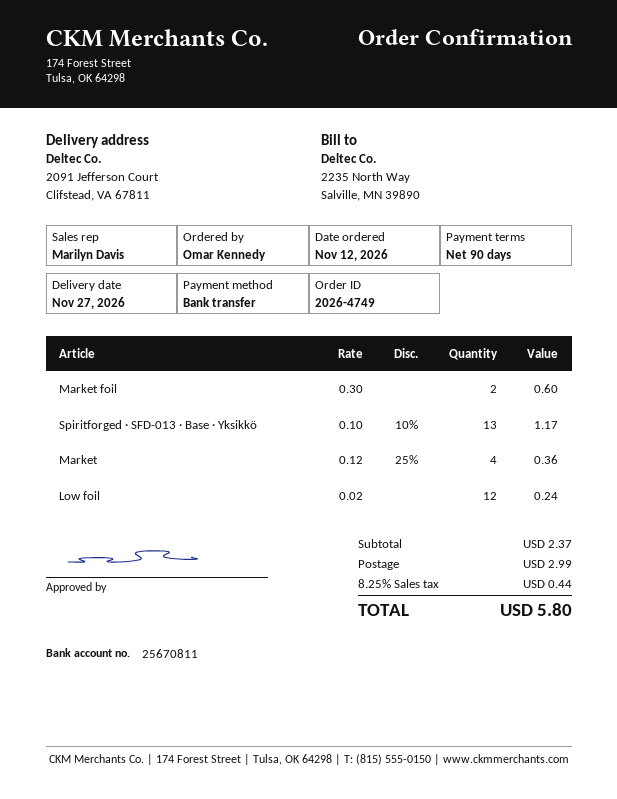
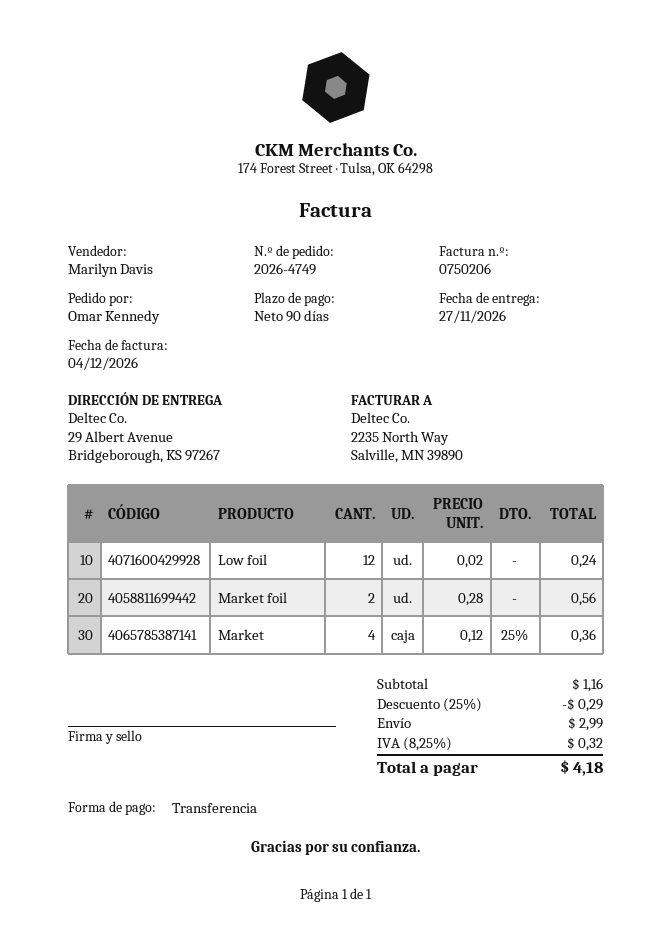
ship to: 2091 Jefferson Court, Clifstead, VA 67811 -> 29 Albert Avenue, Bridgeborough, KS 97267
Market foil: 2 x 0.30 = 0.60 -> 2 x 0.28 = 0.56
Spiritforged · SFD-013 · Base · Yksikkö: 13 x 0.10 - 10% = 1.17 -> none
subtotal: 2.37 -> 1.16
discount: none -> 25% = 0.29
tax: 8.25% = 0.44 -> 8.25% = 0.32
total: 5.80 -> 4.18

